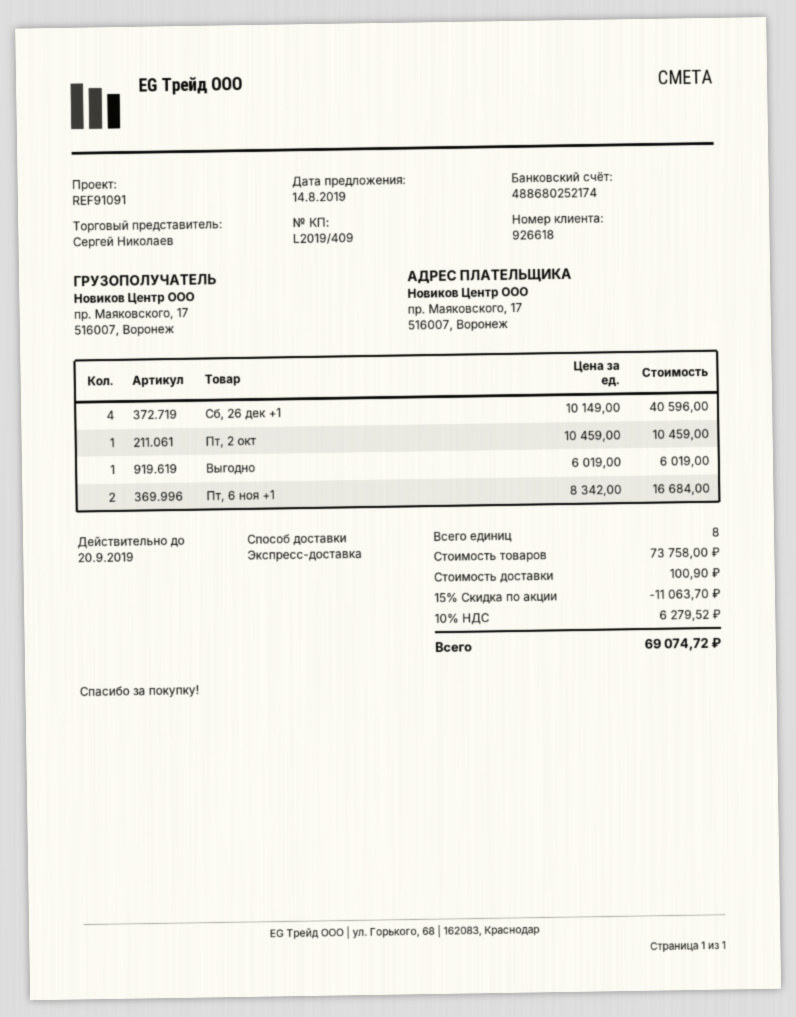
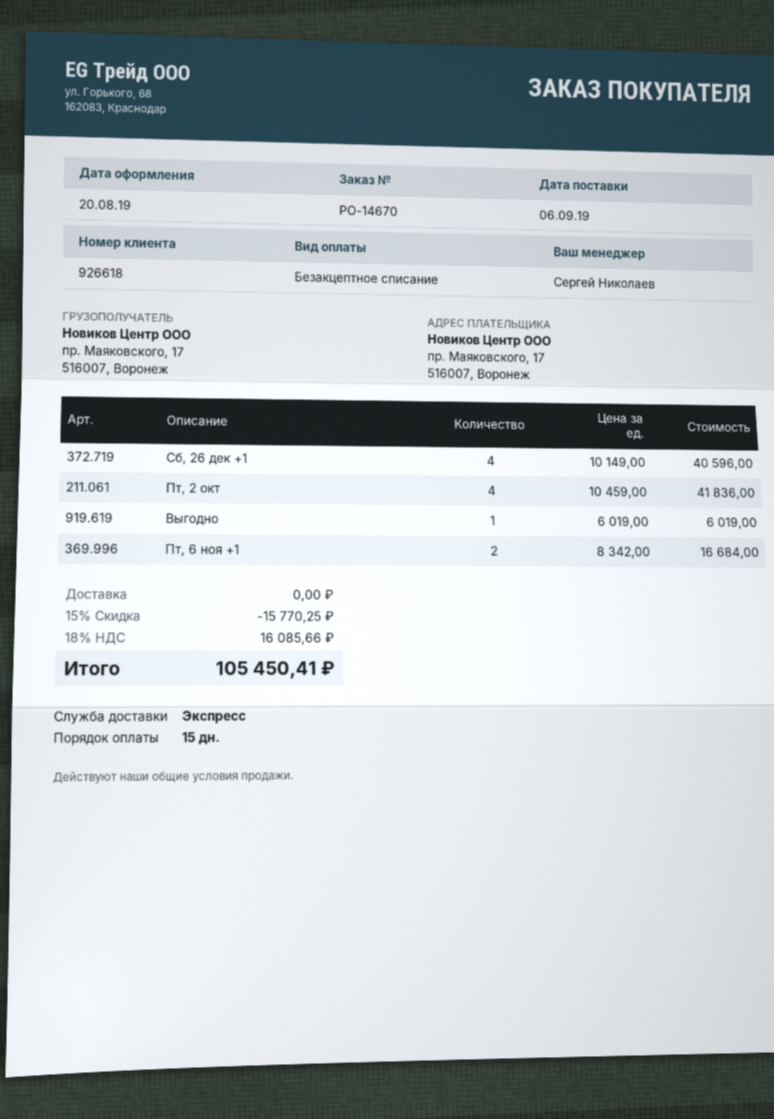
Пт, 2 окт: 1 x 10459.00 = 10459.00 -> 4 x 10459.00 = 41836.00
discount: 15% = 11063.70 -> 15% = 15770.25
shipping: 100.90 -> 0.00
tax: 10% = 6279.52 -> 18% = 16085.66
total: 69074.72 -> 105450.41

